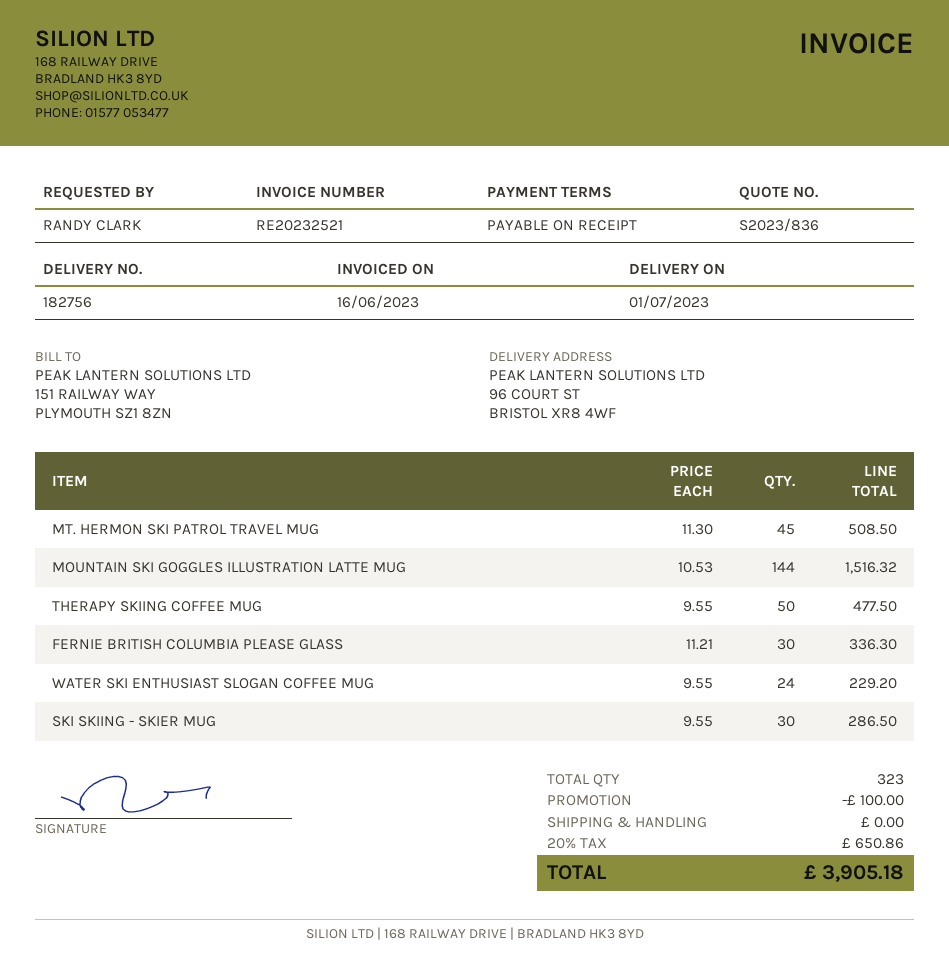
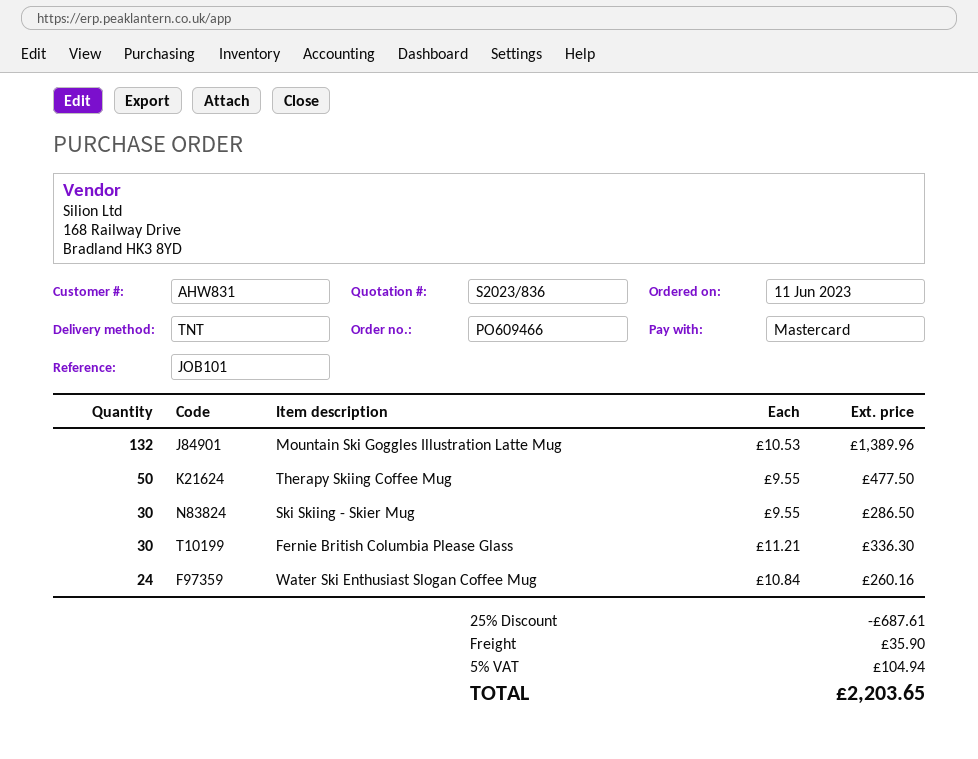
MT. HERMON SKI PATROL TRAVEL MUG: 45 x 11.30 = 508.50 -> none
MOUNTAIN SKI GOGGLES ILLUSTRATION LATTE MUG: 144 x 10.53 = 1516.32 -> 132 x 10.53 = 1389.96
WATER SKI ENTHUSIAST SLOGAN COFFEE MUG: 24 x 9.55 = 229.20 -> 24 x 10.84 = 260.16
discount: 100.00 -> 687.61
shipping: 0.00 -> 35.90
tax: 20% = 650.86 -> 5% = 104.94
total: 3905.18 -> 2203.65

